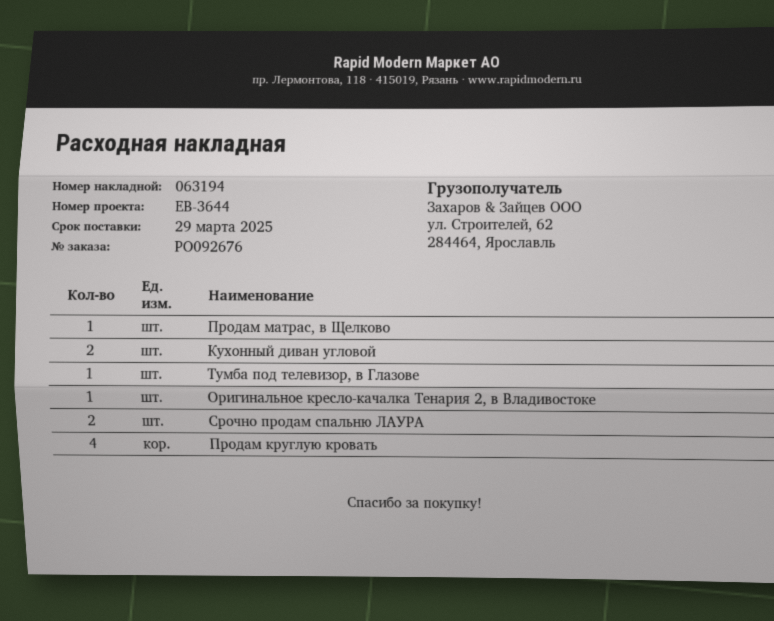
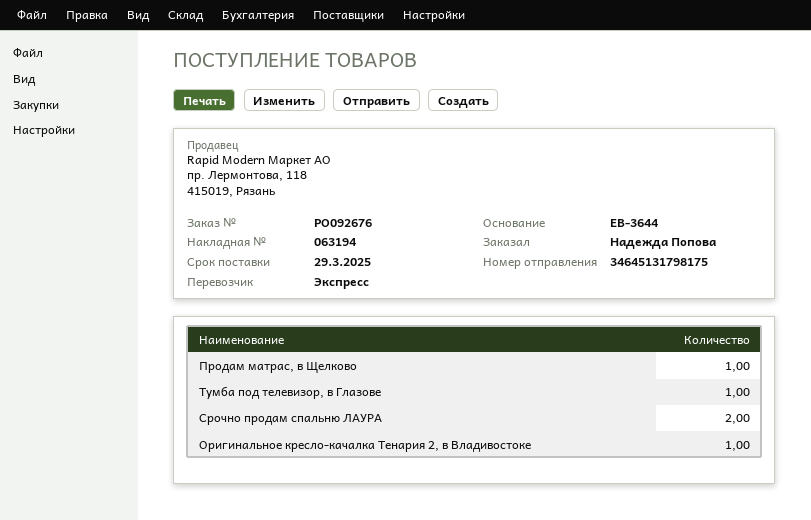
Кухонный диван угловой: 2 -> none
Продам круглую кровать: 4 -> none

